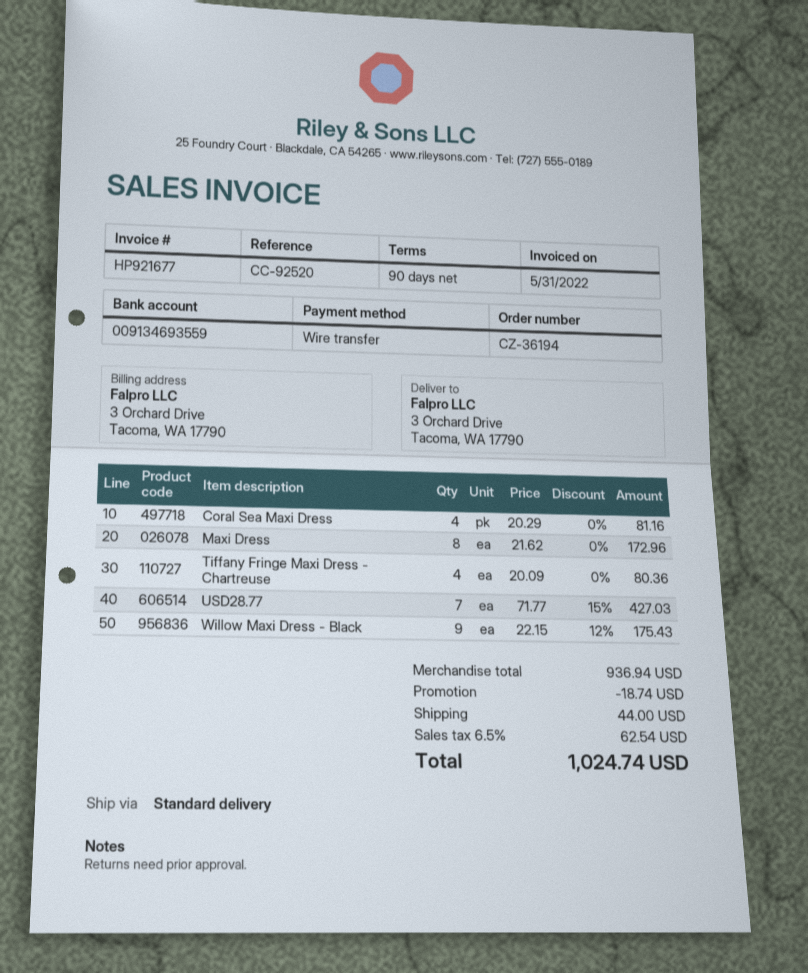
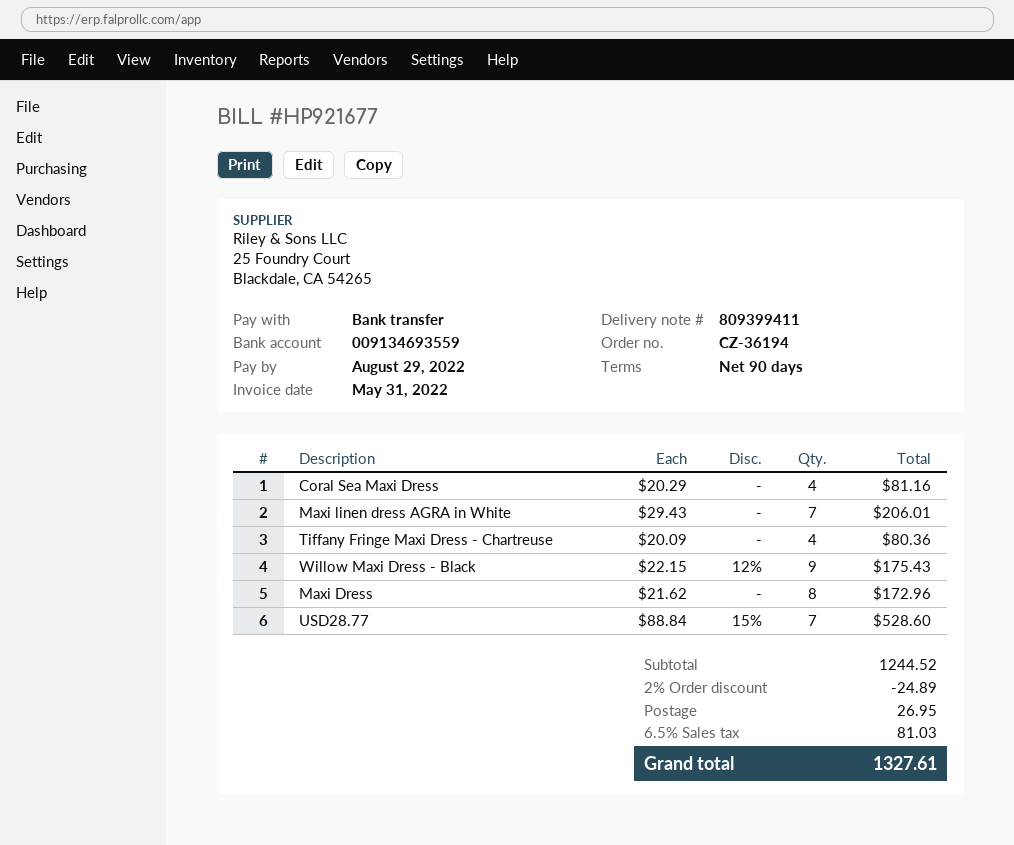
USD28.77: 7 x 71.77 - 15% = 427.03 -> 7 x 88.84 - 15% = 528.60
Maxi linen dress AGRA in White: none -> 7 x 29.43 = 206.01
subtotal: 936.94 -> 1244.52
discount: 18.74 -> 24.89
shipping: 44.00 -> 26.95
tax: 6.5% = 62.54 -> 6.5% = 81.03
total: 1024.74 -> 1327.61

